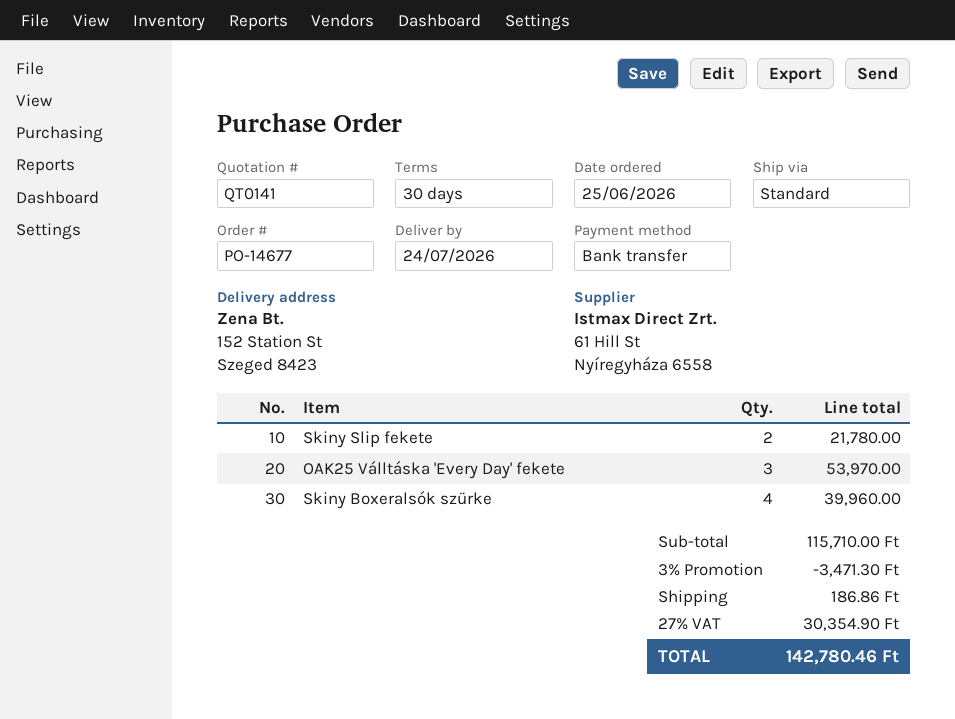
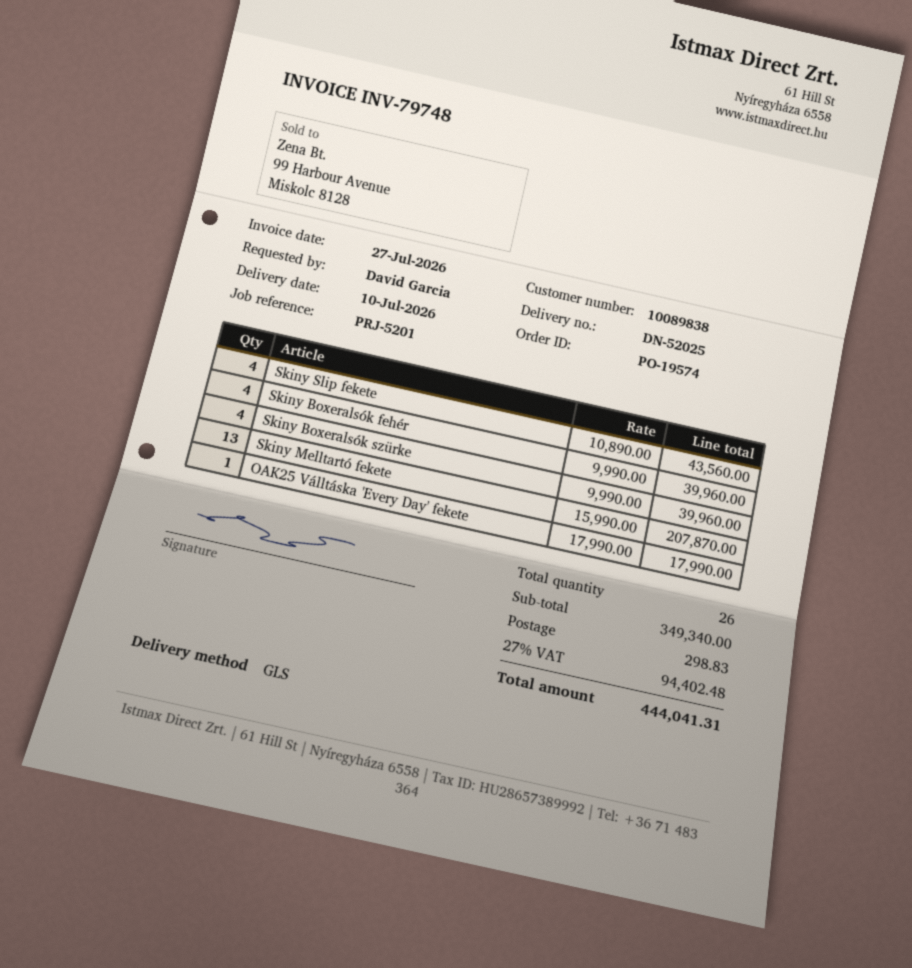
order number: PO-14677 -> PO-19574
delivery date: 2026-07-24 -> 2026-07-10
shipping method: standard -> GLS
Skiny Slip fekete: 2 for 21780.00 -> 4 for 43560.00
OAK25 Válltáska 'Every Day' fekete: 3 for 53970.00 -> 1 for 17990.00
Skiny Boxeralsók fehér: none -> 4 for 39960.00
Skiny Melltartó fekete: none -> 13 for 207870.00
subtotal: 115710.00 -> 349340.00
discount: 3% = 3471.30 -> none
shipping: 186.86 -> 298.83
tax: 27% = 30354.90 -> 27% = 94402.48
total: 142780.46 -> 444041.31

